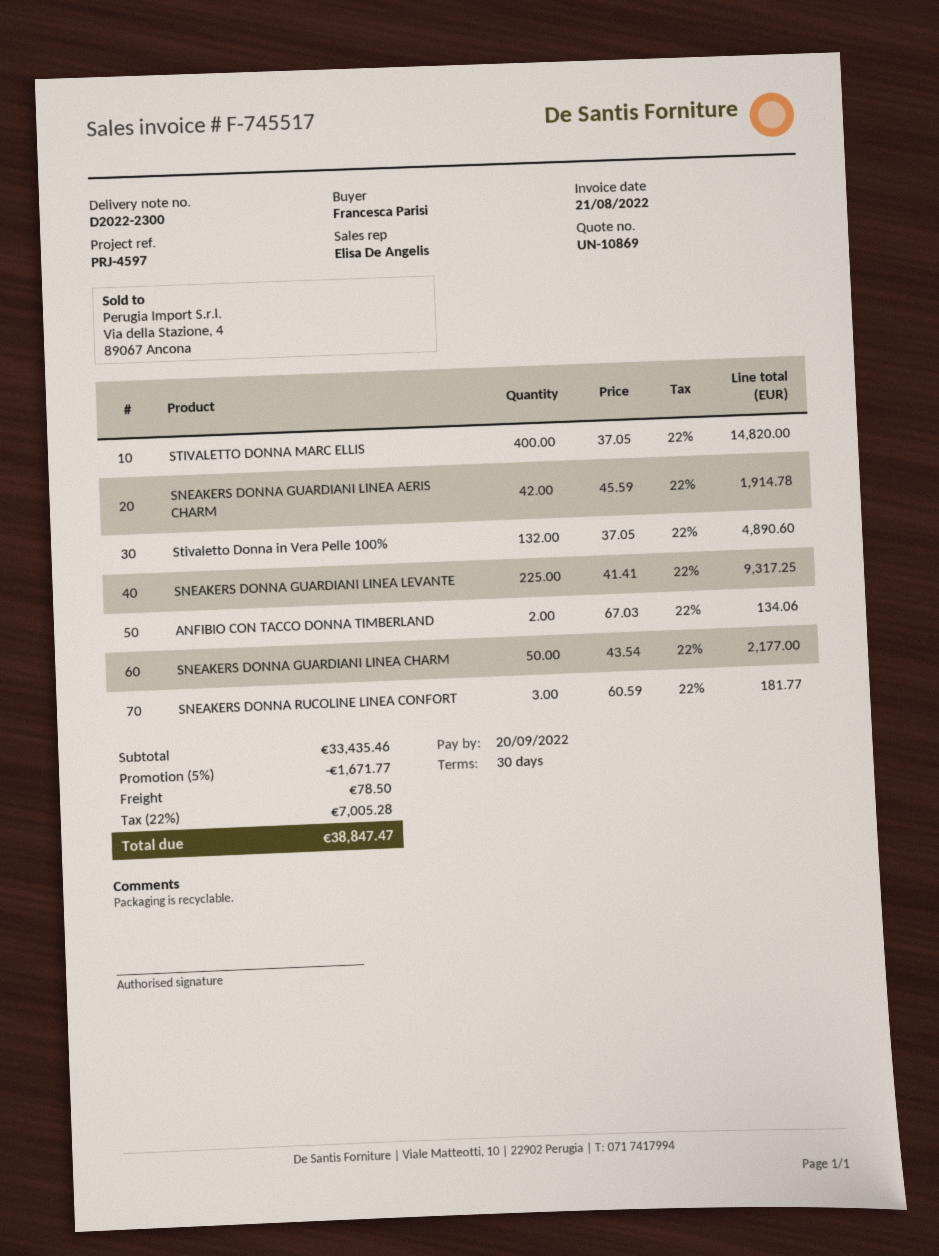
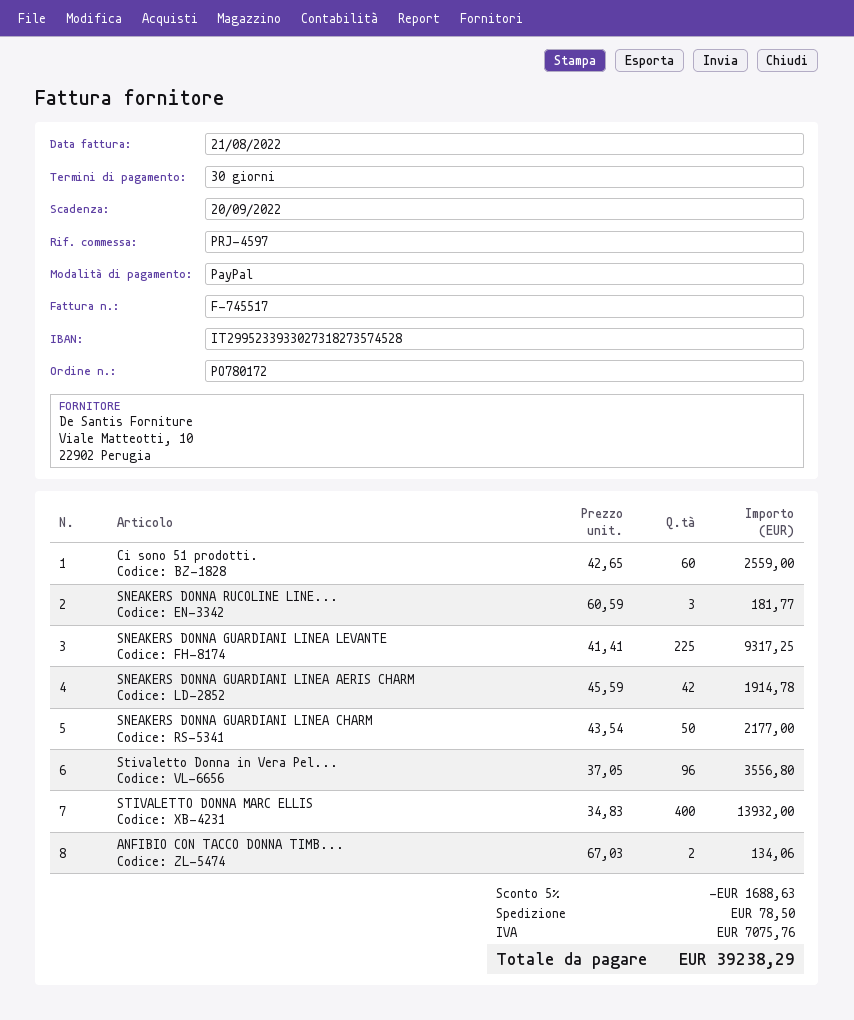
STIVALETTO DONNA MARC ELLIS: 400 x 37.05 = 14820.00 -> 400 x 34.83 = 13932.00
Stivaletto Donna in Vera Pelle 100%: 132 x 37.05 = 4890.60 -> 96 x 37.05 = 3556.80
Ci sono 51 prodotti.: none -> 60 x 42.65 = 2559.00
discount: 5% = 1671.77 -> 5% = 1688.63
tax: 7005.28 -> 7075.76
total: 38847.47 -> 39238.29

